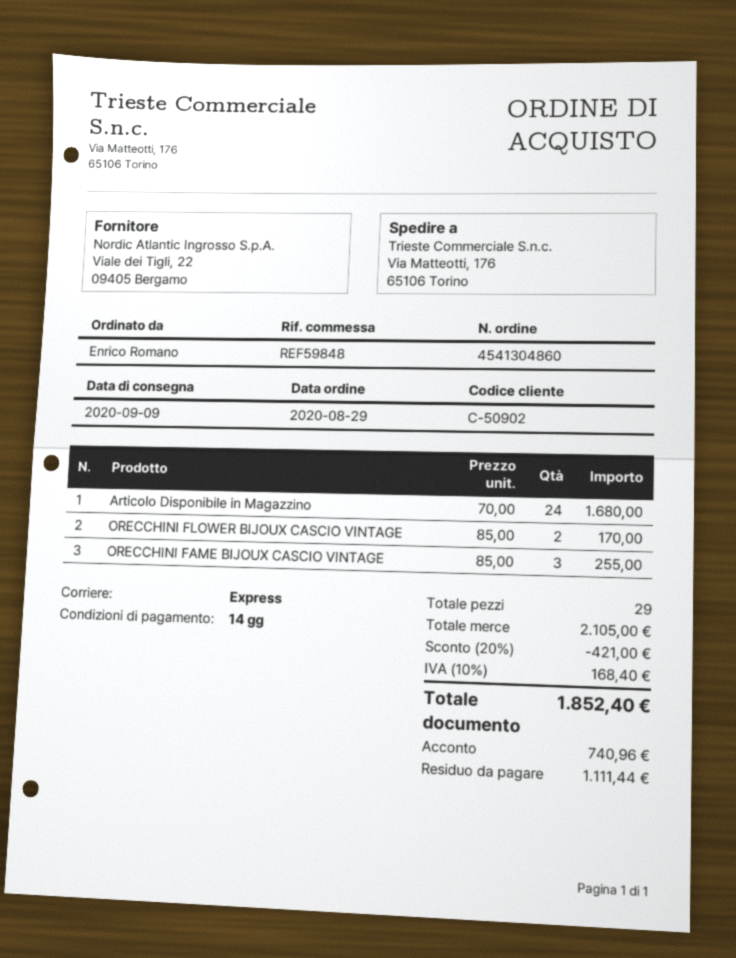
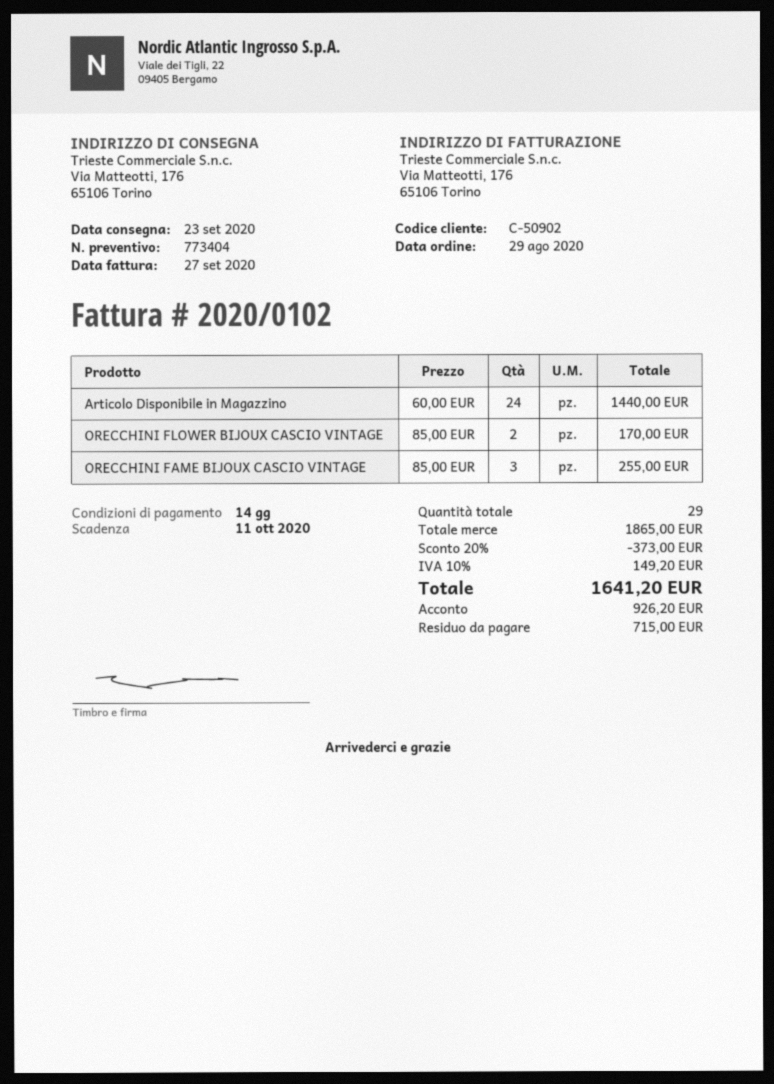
delivery date: 2020-09-09 -> 2020-09-23
Articolo Disponibile in Magazzino: 24 x 70.00 = 1680.00 -> 24 x 60.00 = 1440.00
subtotal: 2105.00 -> 1865.00
discount: 20% = 421.00 -> 20% = 373.00
tax: 10% = 168.40 -> 10% = 149.20
total: 1852.40 -> 1641.20
deposit: 740.96 -> 926.20
balance: 1111.44 -> 715.00

